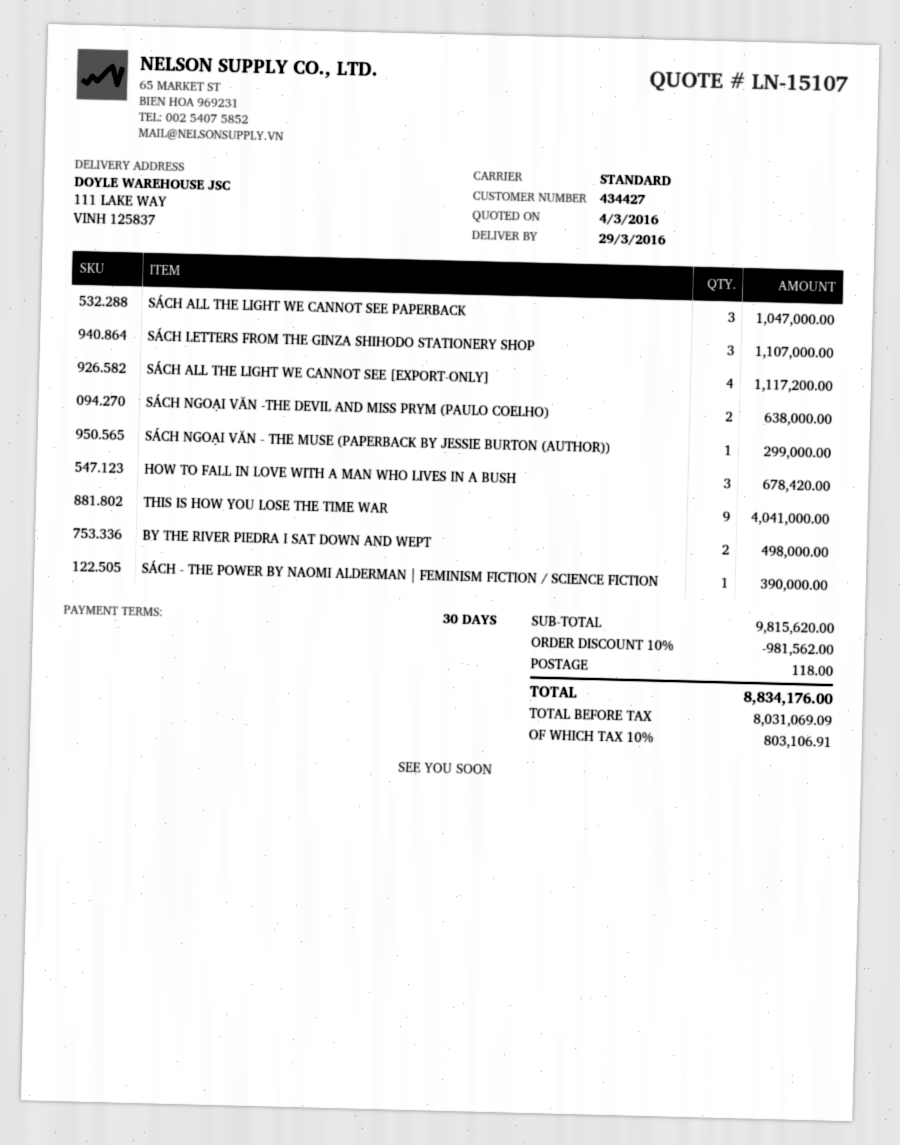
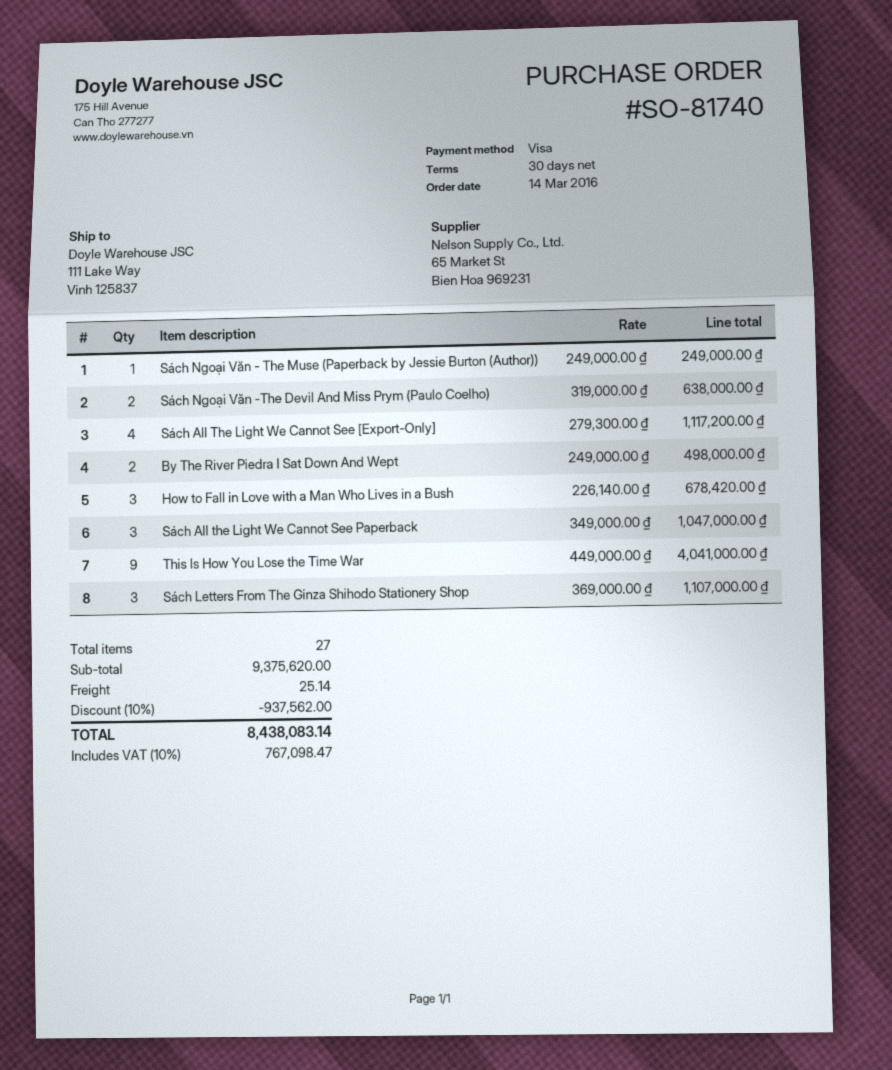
SÁCH NGOẠI VĂN - THE MUSE (PAPERBACK BY JESSIE BURTON (AUTHOR)): 1 for 299000.00 -> 1 for 249000.00
SÁCH - THE POWER BY NAOMI ALDERMAN | FEMINISM FICTION / SCIENCE FICTION: 1 for 390000.00 -> none
subtotal: 9815620.00 -> 9375620.00
discount: 10% = 981562.00 -> 10% = 937562.00
shipping: 118.00 -> 25.14
tax: 10% = 803106.91 -> 10% = 767098.47
total: 8834176.00 -> 8438083.14

